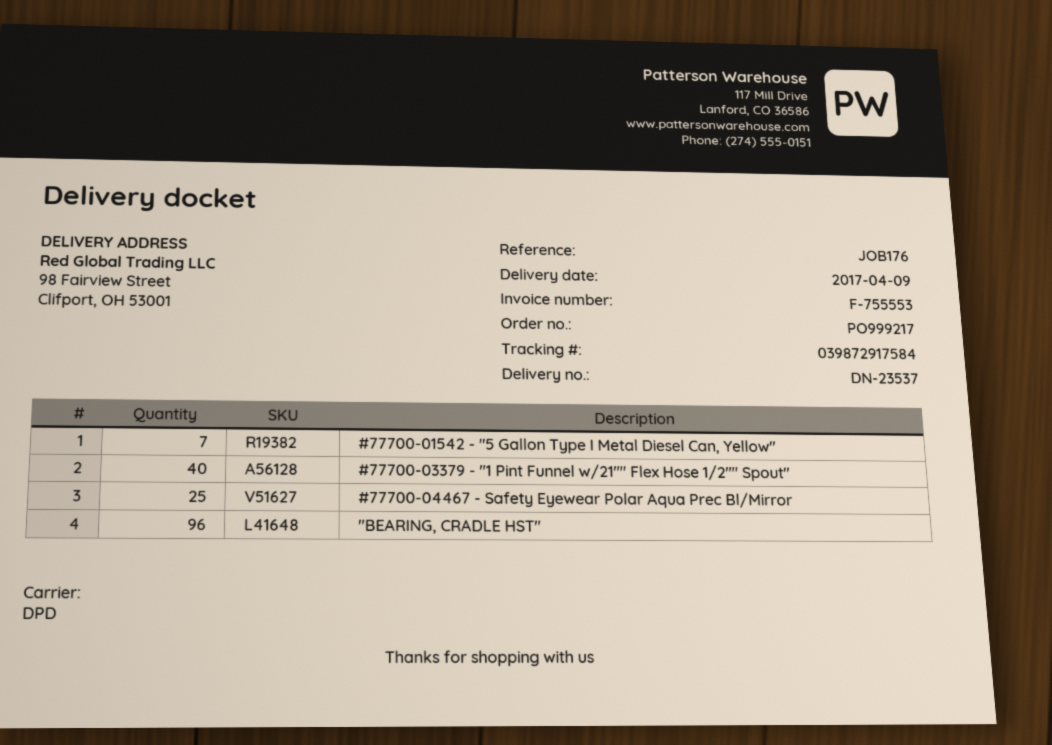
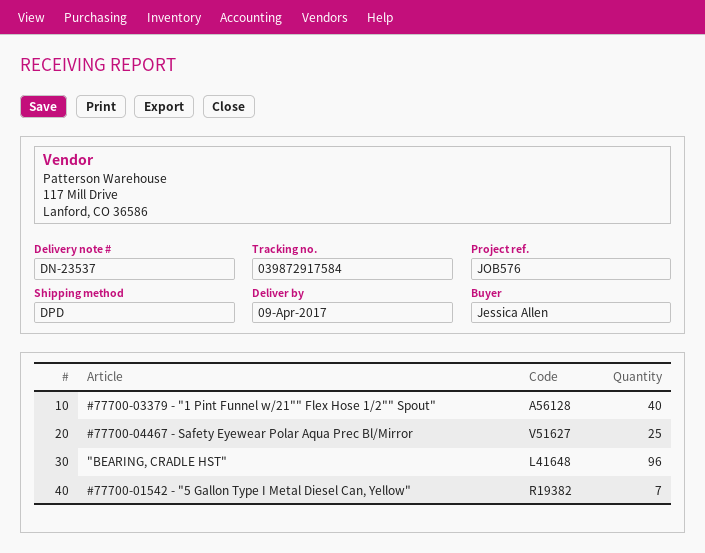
reference: JOB176 -> JOB576

